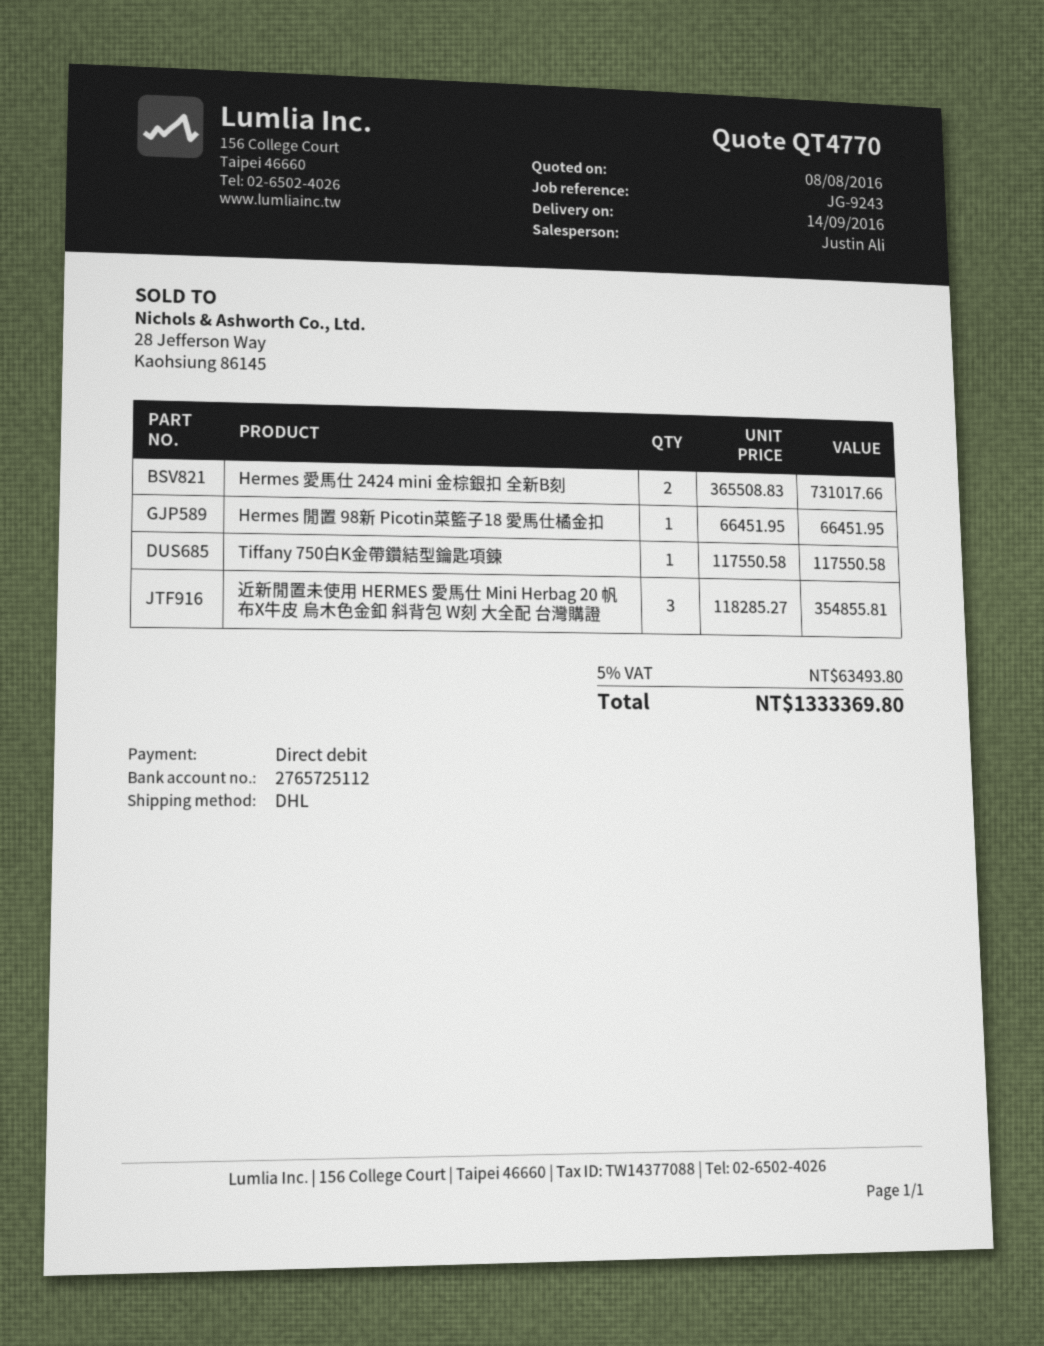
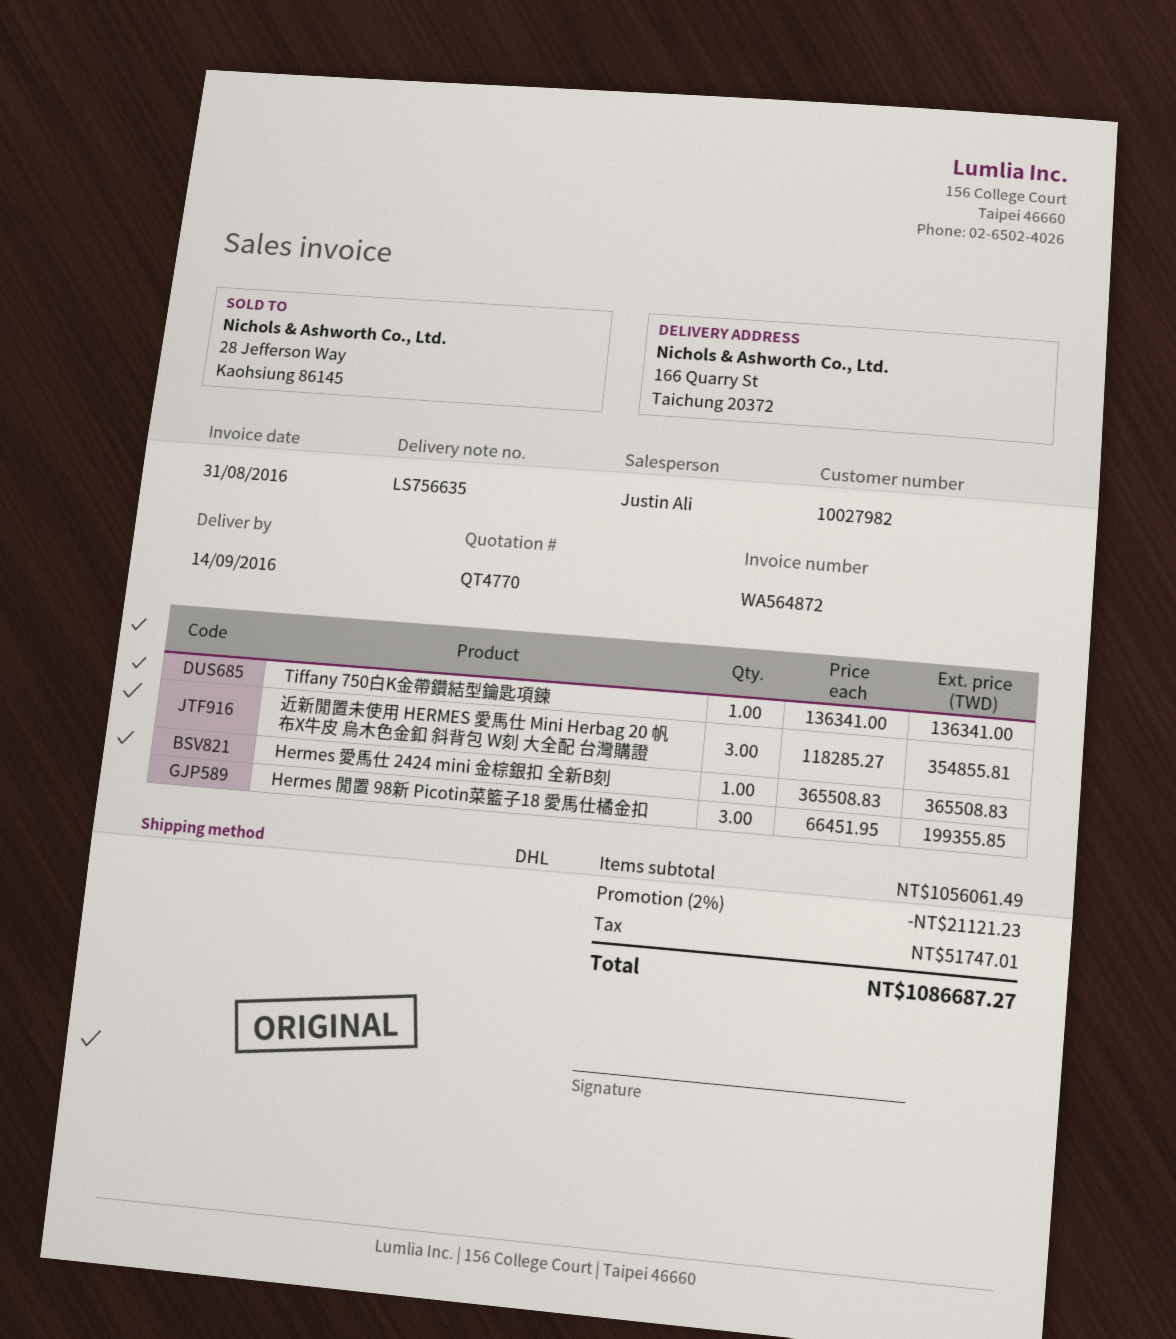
Hermes 愛馬仕 2424 mini 金棕銀扣 全新B刻: 2 x 365508.83 = 731017.66 -> 1 x 365508.83 = 365508.83
Hermes 閒置 98新 Picotin菜籃子18 愛馬仕橘金扣: 1 x 66451.95 = 66451.95 -> 3 x 66451.95 = 199355.85
Tiffany 750白K金帶鑽結型鑰匙項鍊: 1 x 117550.58 = 117550.58 -> 1 x 136341.00 = 136341.00
discount: none -> 2% = 21121.23
tax: 63493.80 -> 51747.01
total: 1333369.80 -> 1086687.27

